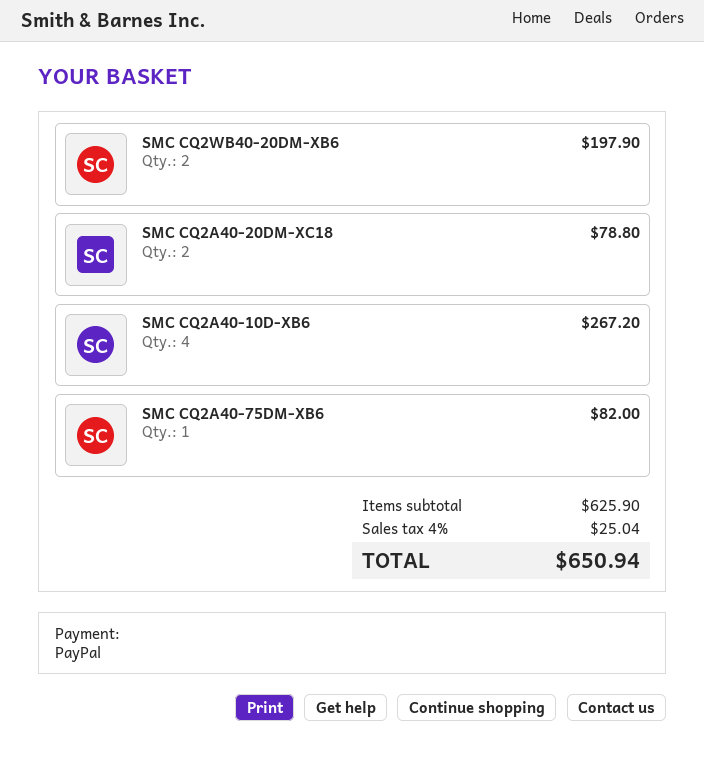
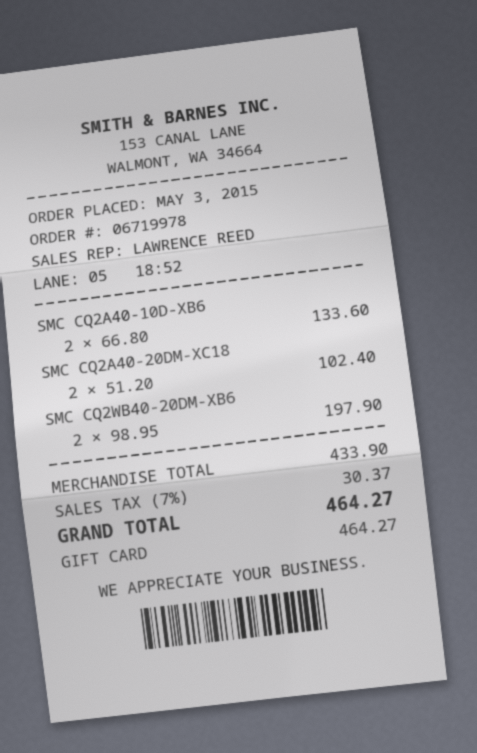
payment method: PayPal -> gift card
SMC CQ2A40-20DM-XC18: 2 for 78.80 -> 2 for 102.40
SMC CQ2A40-10D-XB6: 4 for 267.20 -> 2 for 133.60
SMC CQ2A40-75DM-XB6: 1 for 82.00 -> none
subtotal: 625.90 -> 433.90
tax: 4% = 25.04 -> 7% = 30.37
total: 650.94 -> 464.27

